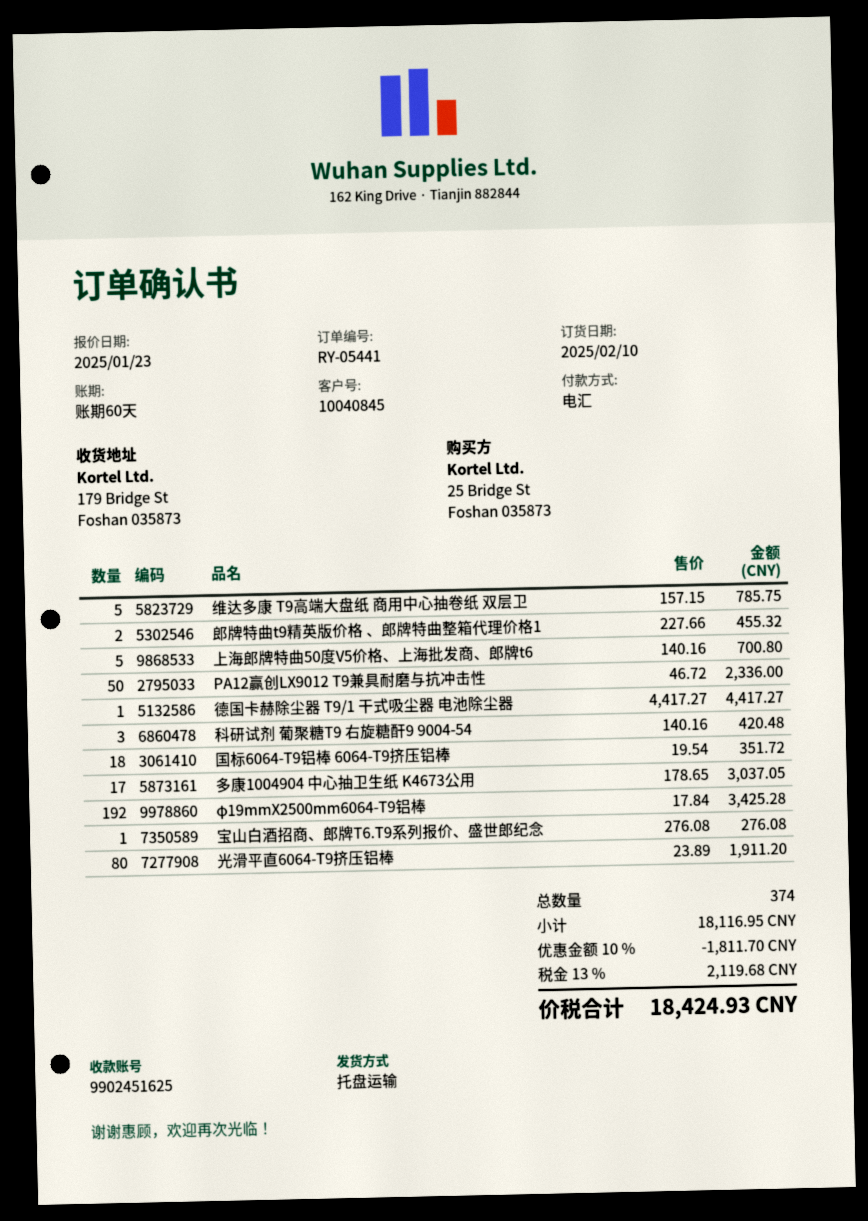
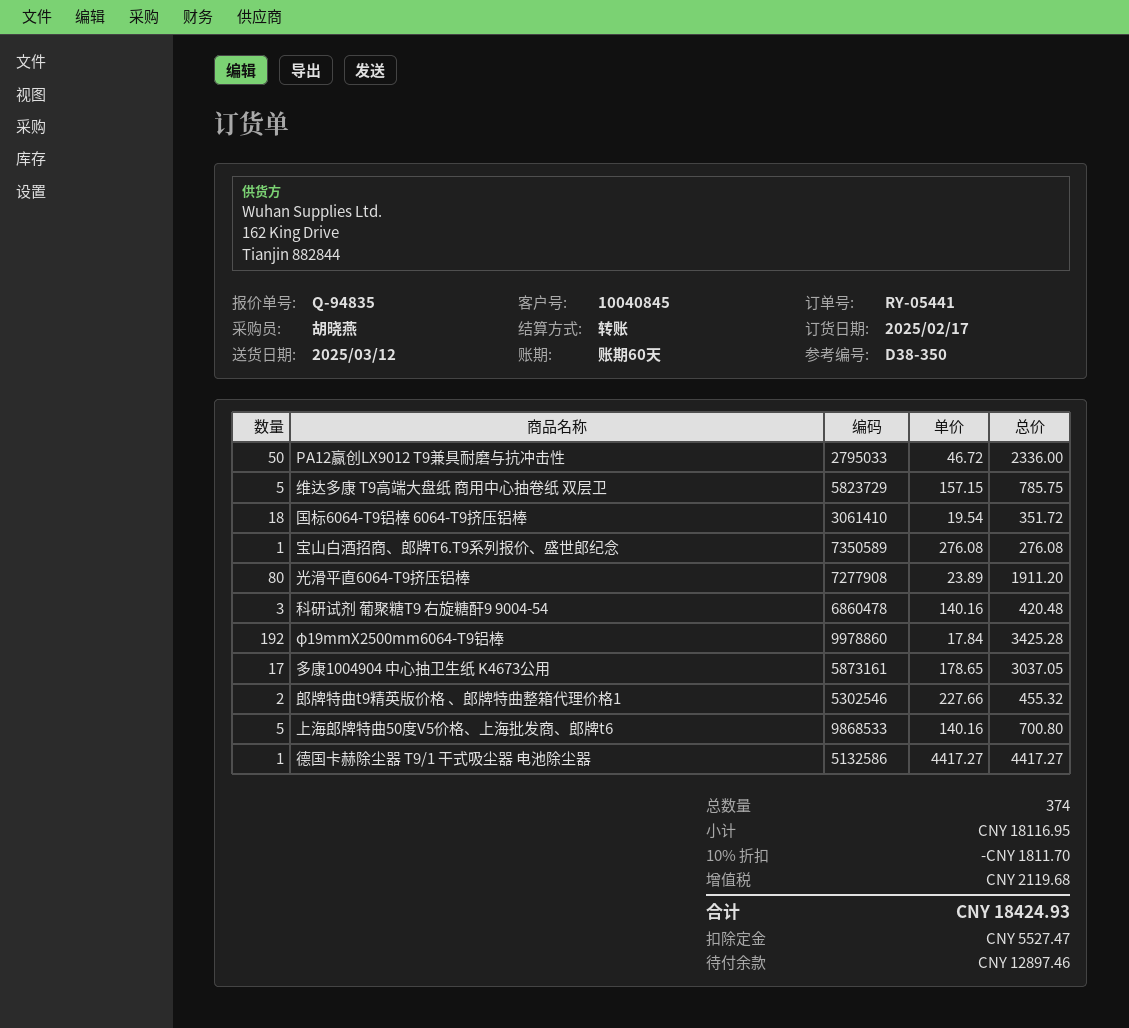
order date: 2025-02-10 -> 2025-02-17

